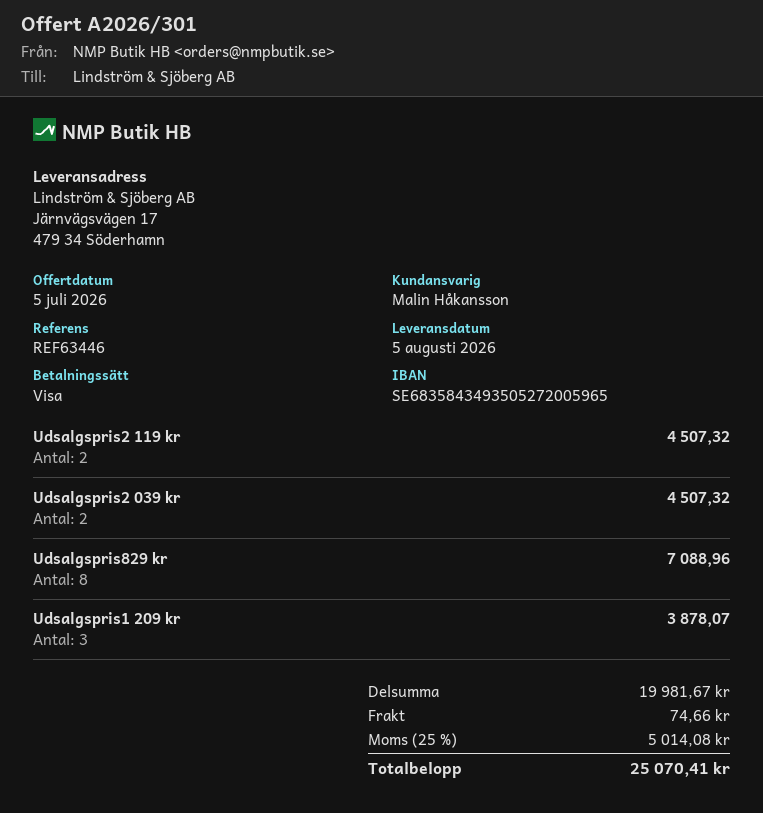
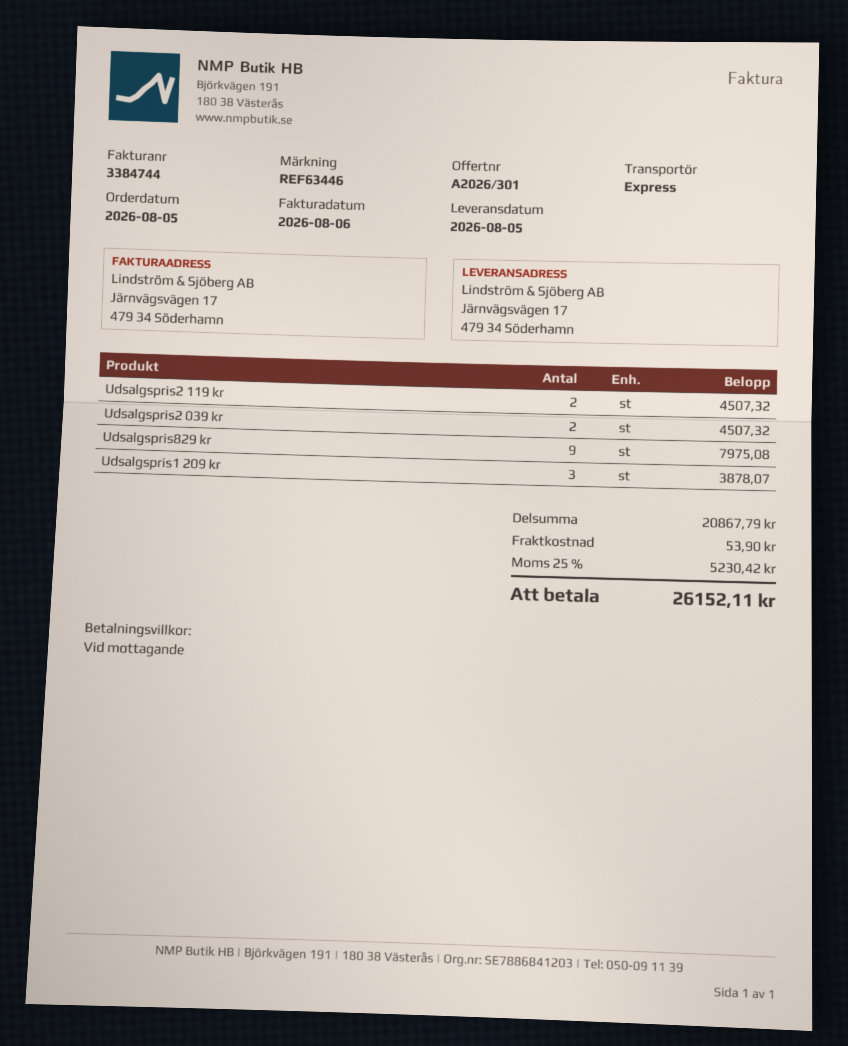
Udsalgspris829 kr: 8 for 7088.96 -> 9 for 7975.08
subtotal: 19981.67 -> 20867.79
shipping: 74.66 -> 53.90
tax: 25% = 5014.08 -> 25% = 5230.42
total: 25070.41 -> 26152.11

